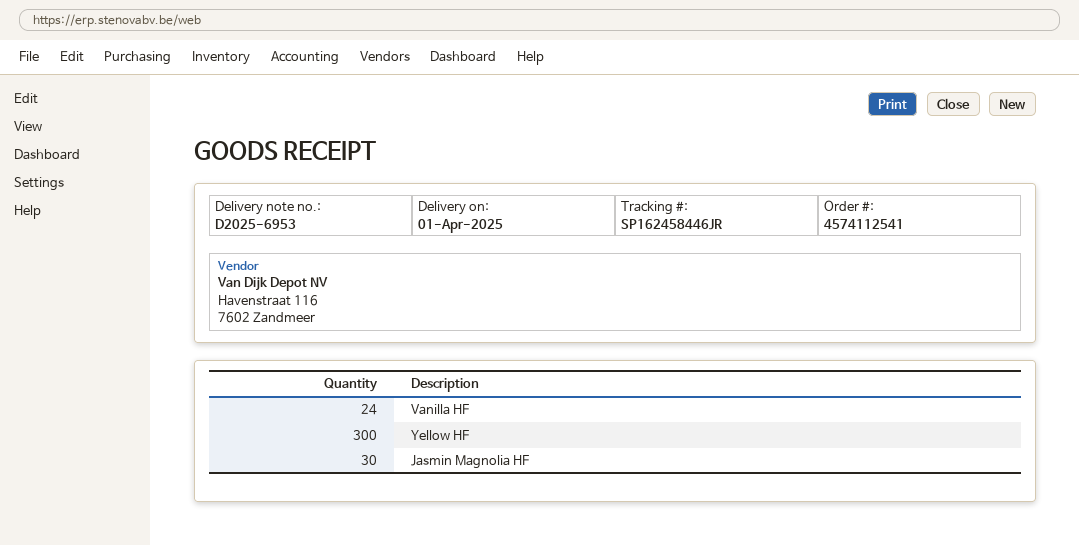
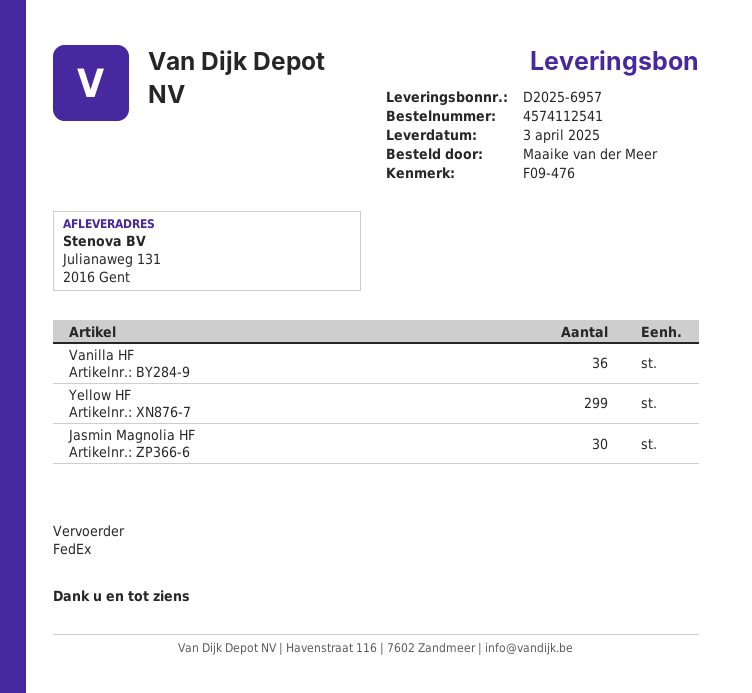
delivery note number: D2025-6953 -> D2025-6957
delivery date: 2025-04-01 -> 2025-04-03
Vanilla HF: 24 -> 36
Yellow HF: 300 -> 299

